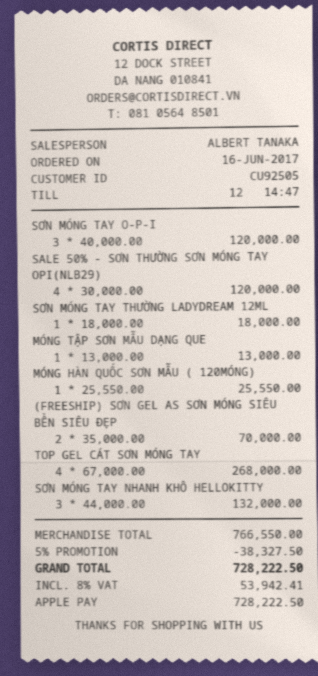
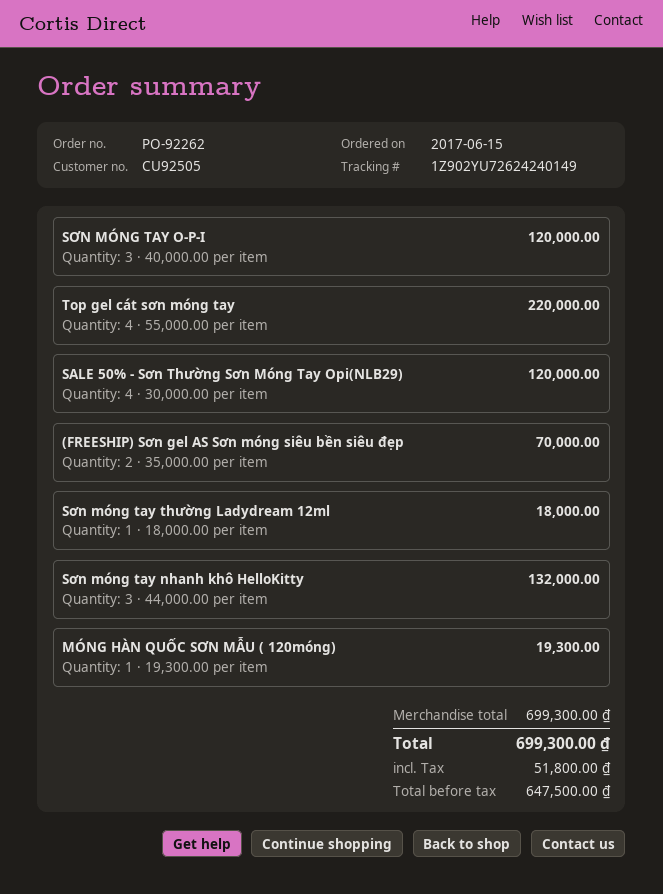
order date: 2017-06-16 -> 2017-06-15
MÓNG TẬP SƠN MẪU DẠNG QUE: 1 x 13000.00 = 13000.00 -> none
MÓNG HÀN QUỐC SƠN MẪU ( 120MÓNG): 1 x 25550.00 = 25550.00 -> 1 x 19300.00 = 19300.00
TOP GEL CÁT SƠN MÓNG TAY: 4 x 67000.00 = 268000.00 -> 4 x 55000.00 = 220000.00
subtotal: 766550.00 -> 699300.00
discount: 5% = 38327.50 -> none
tax: 53942.41 -> 51800.00
total: 728222.50 -> 699300.00

